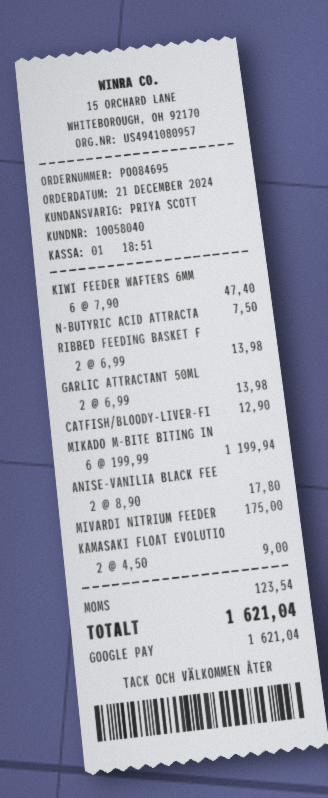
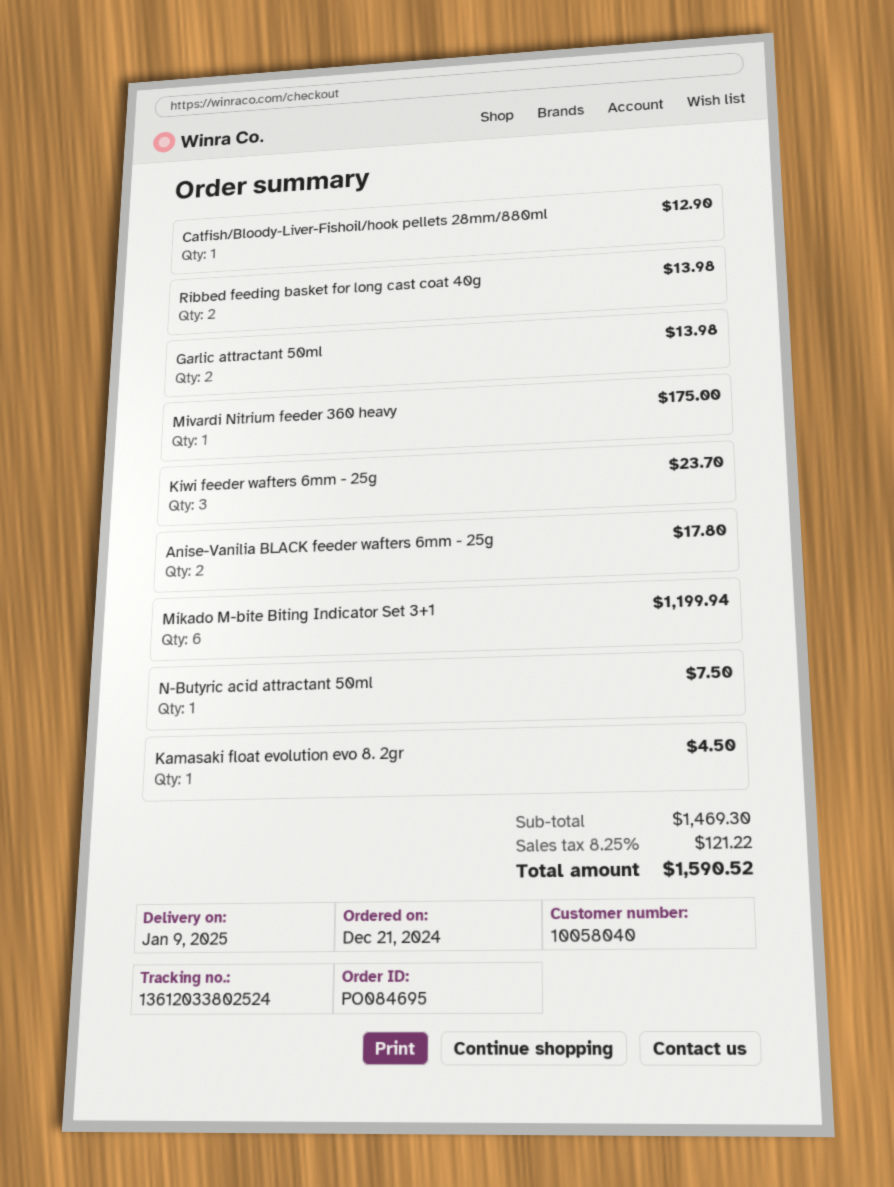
KIWI FEEDER WAFTERS 6MM: 6 for 47.40 -> 3 for 23.70
KAMASAKI FLOAT EVOLUTIO: 2 for 9.00 -> 1 for 4.50
tax: 123.54 -> 121.22
total: 1621.04 -> 1590.52

